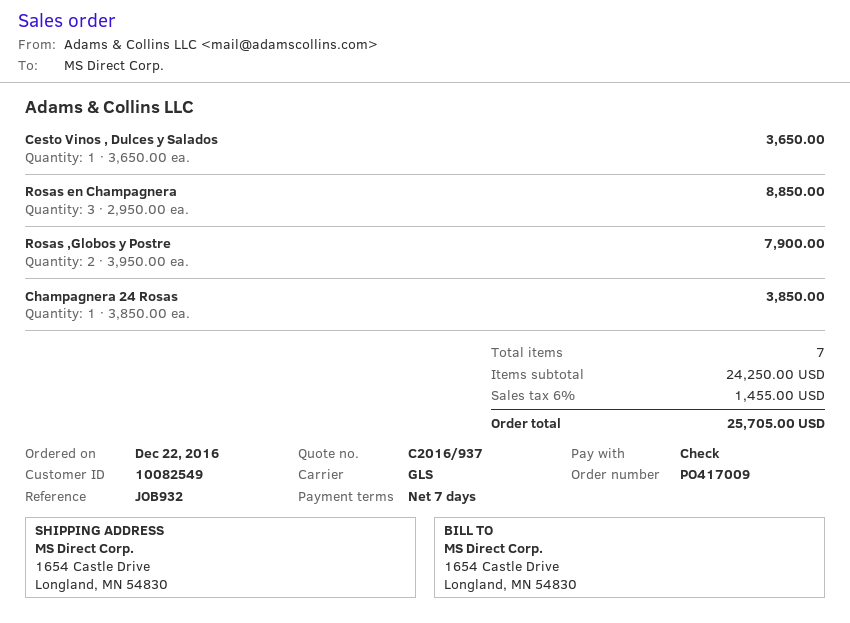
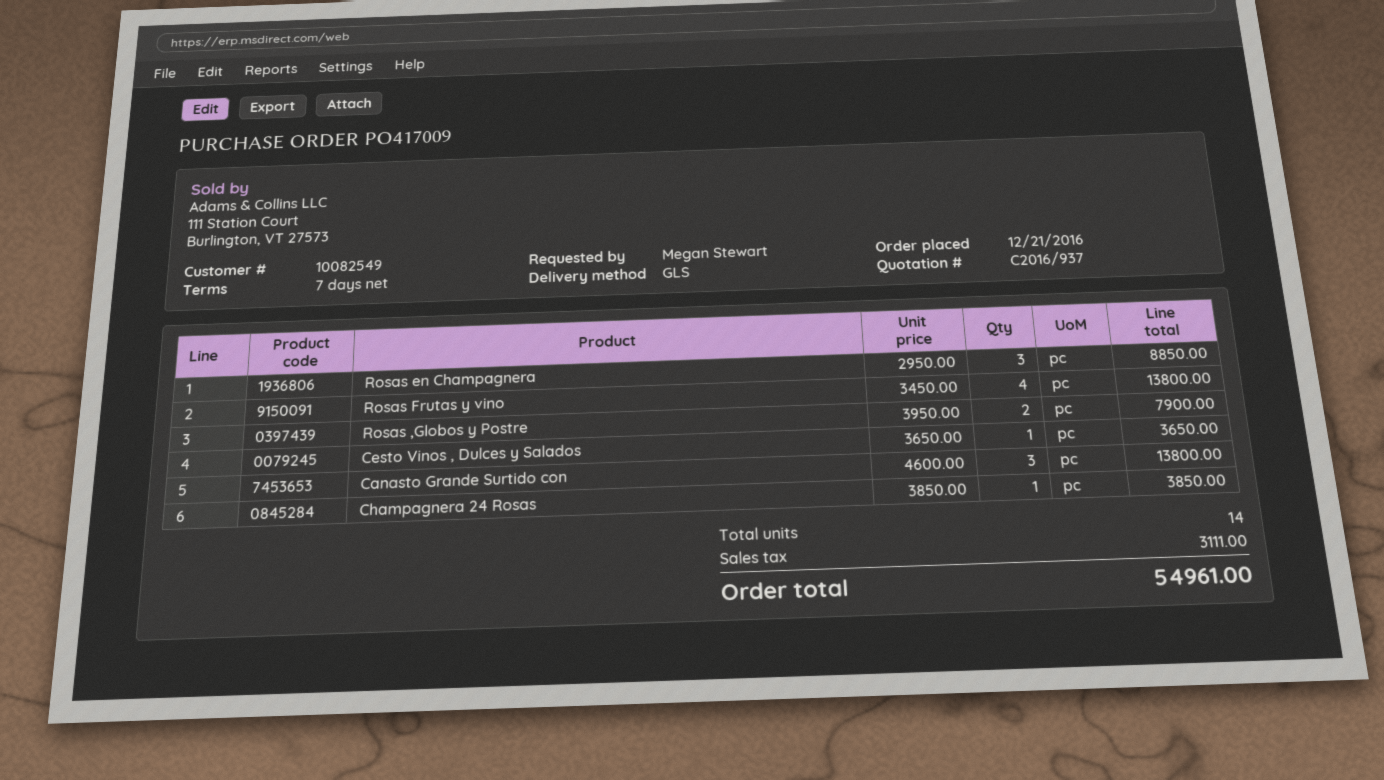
order date: 2016-12-22 -> 2016-12-21
Rosas Frutas y vino: none -> 4 x 3450.00 = 13800.00
Canasto Grande Surtido con: none -> 3 x 4600.00 = 13800.00
total quantity: 7 -> 14
tax: 1455.00 -> 3111.00
total: 25705.00 -> 54961.00

